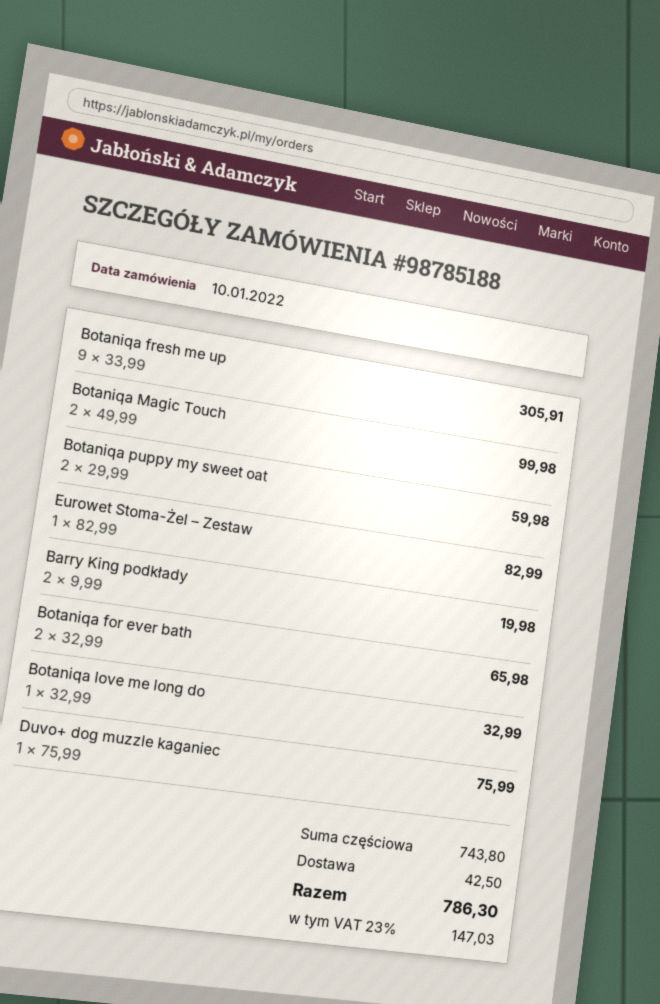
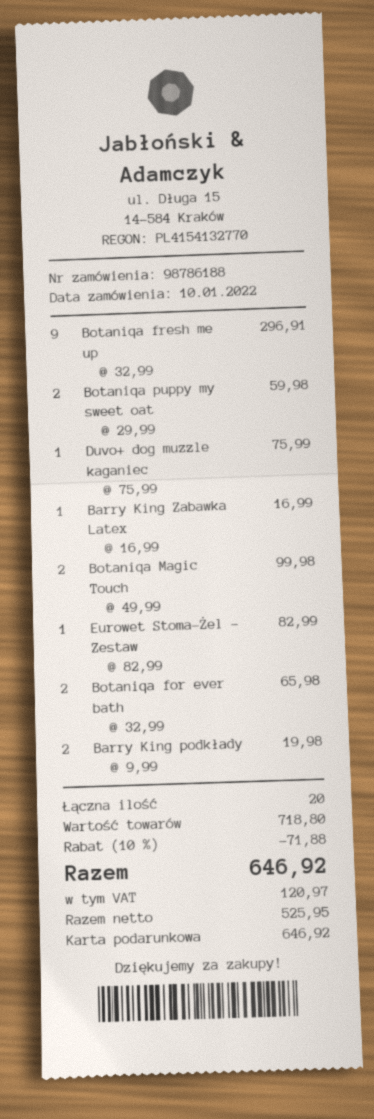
order number: 98785188 -> 98786188
Botaniqa fresh me up: 9 x 33.99 = 305.91 -> 9 x 32.99 = 296.91
Botaniqa love me long do: 1 x 32.99 = 32.99 -> none
Barry King Zabawka Latex: none -> 1 x 16.99 = 16.99
subtotal: 743.80 -> 718.80
discount: none -> 10% = 71.88
shipping: 42.50 -> none
tax: 147.03 -> 120.97
total: 786.30 -> 646.92

